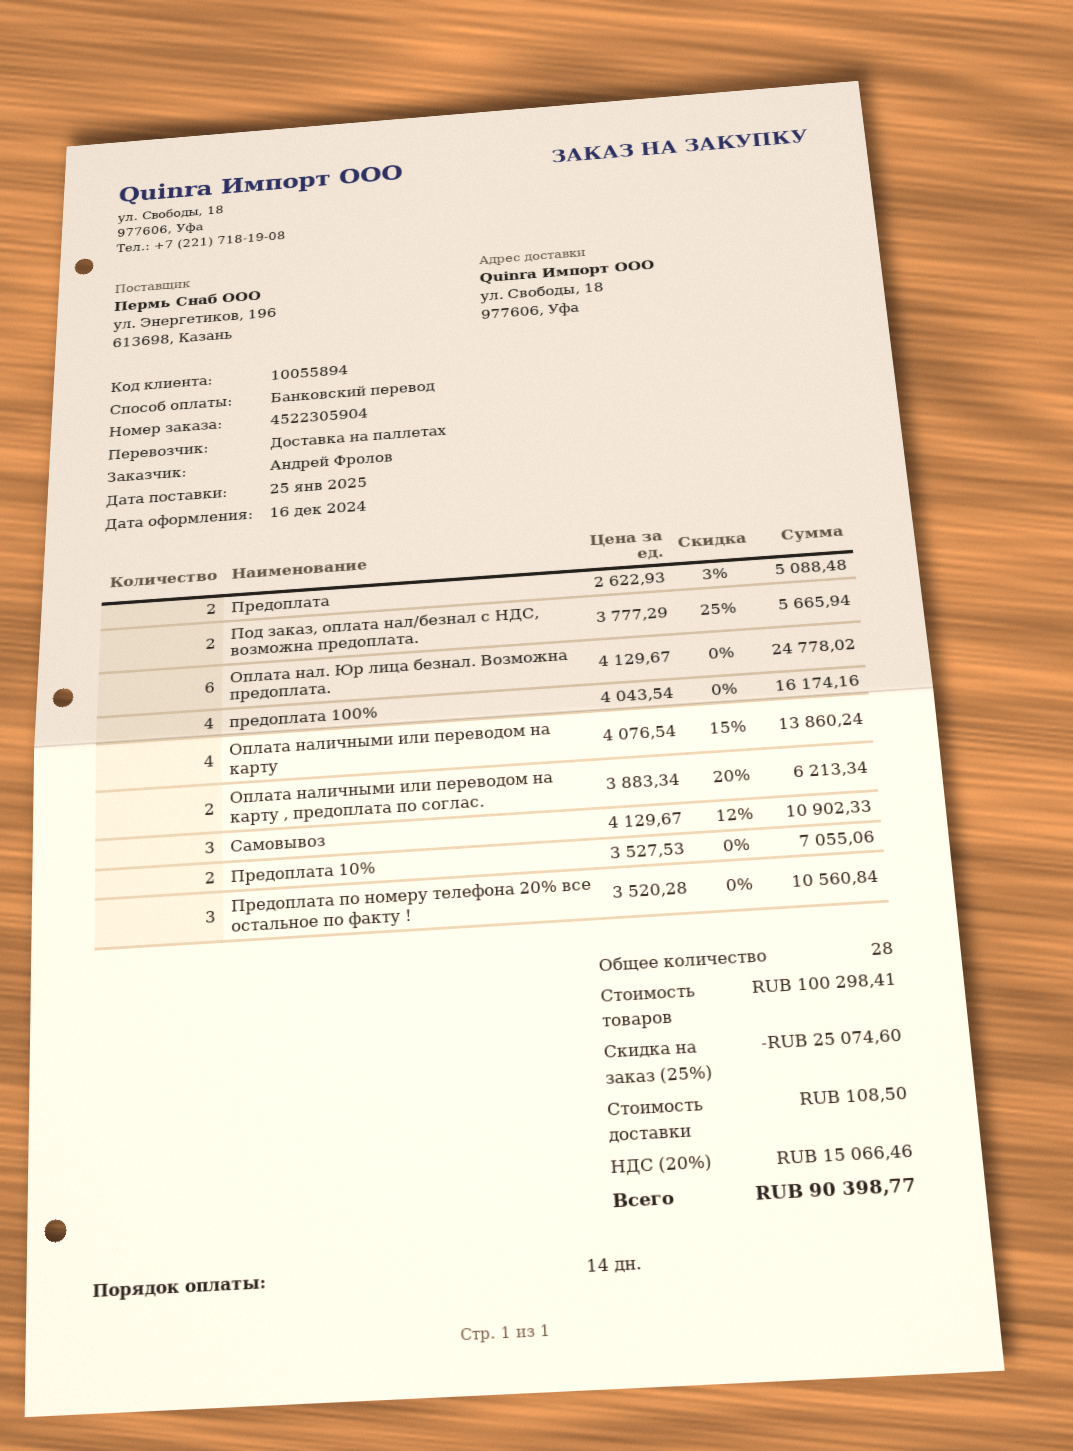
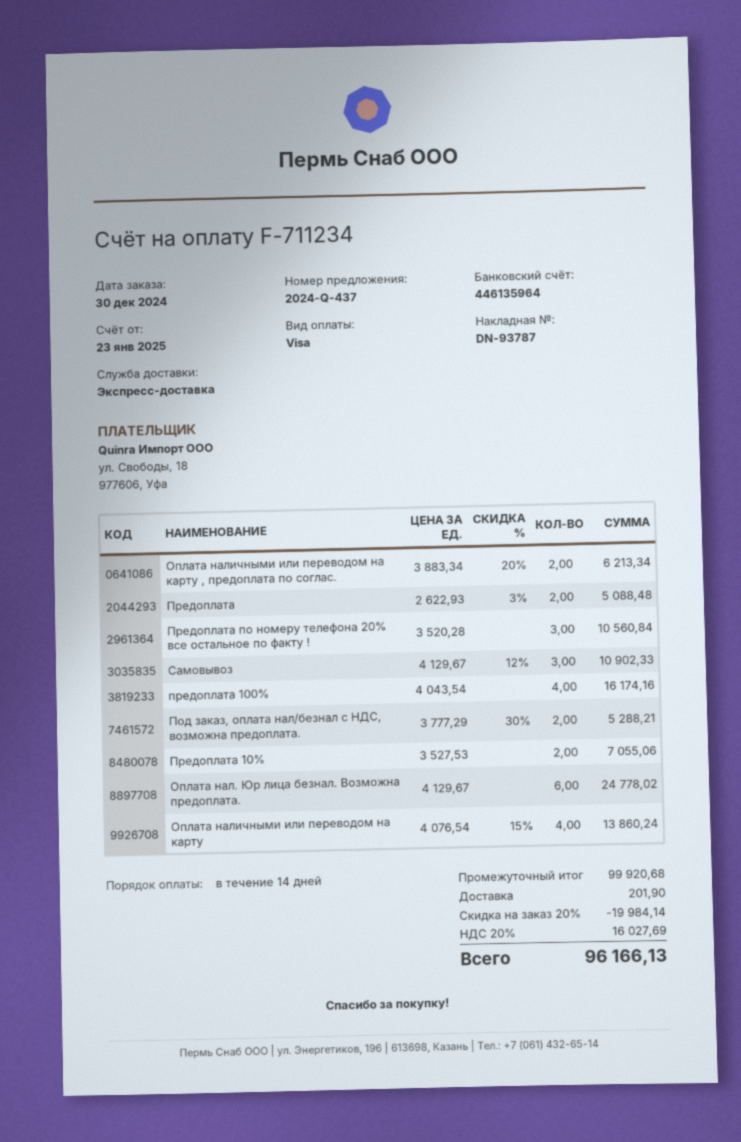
order date: 2024-12-16 -> 2024-12-30
payment method: bank transfer -> Visa
shipping method: pallet freight -> express
Под заказ, оплата нал/безнал с НДС, возможна предоплата.: 2 x 3777.29 - 25% = 5665.94 -> 2 x 3777.29 - 30% = 5288.21
subtotal: 100298.41 -> 99920.68
discount: 25% = 25074.60 -> 20% = 19984.14
shipping: 108.50 -> 201.90
tax: 20% = 15066.46 -> 20% = 16027.69
total: 90398.77 -> 96166.13

